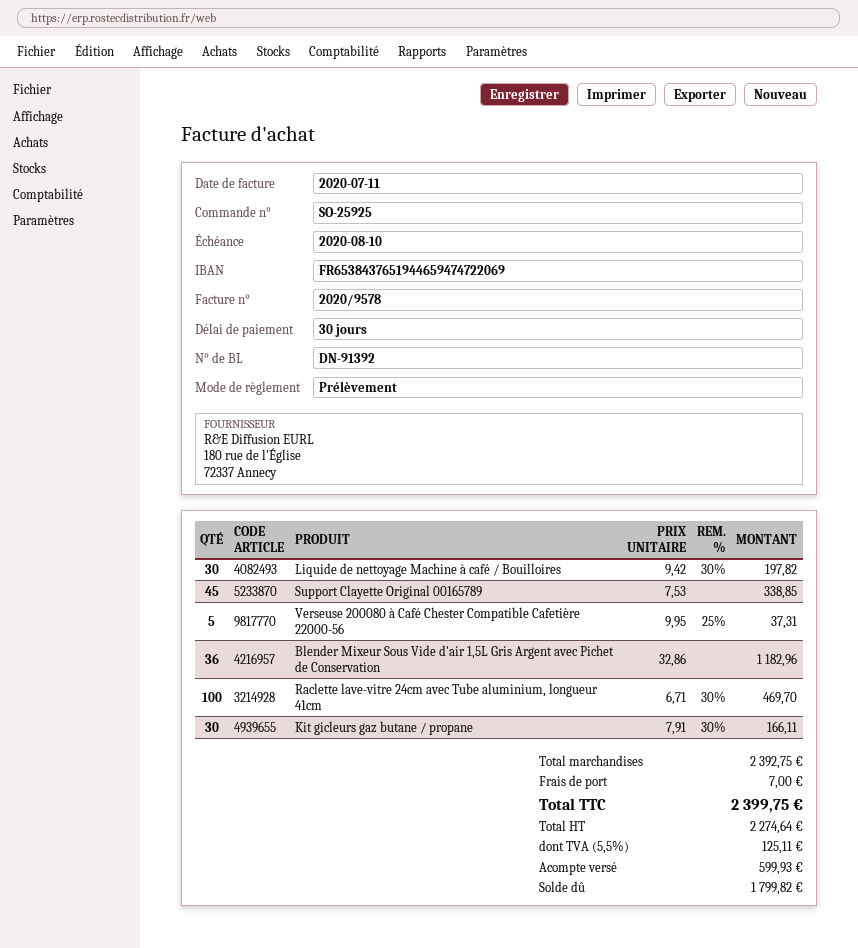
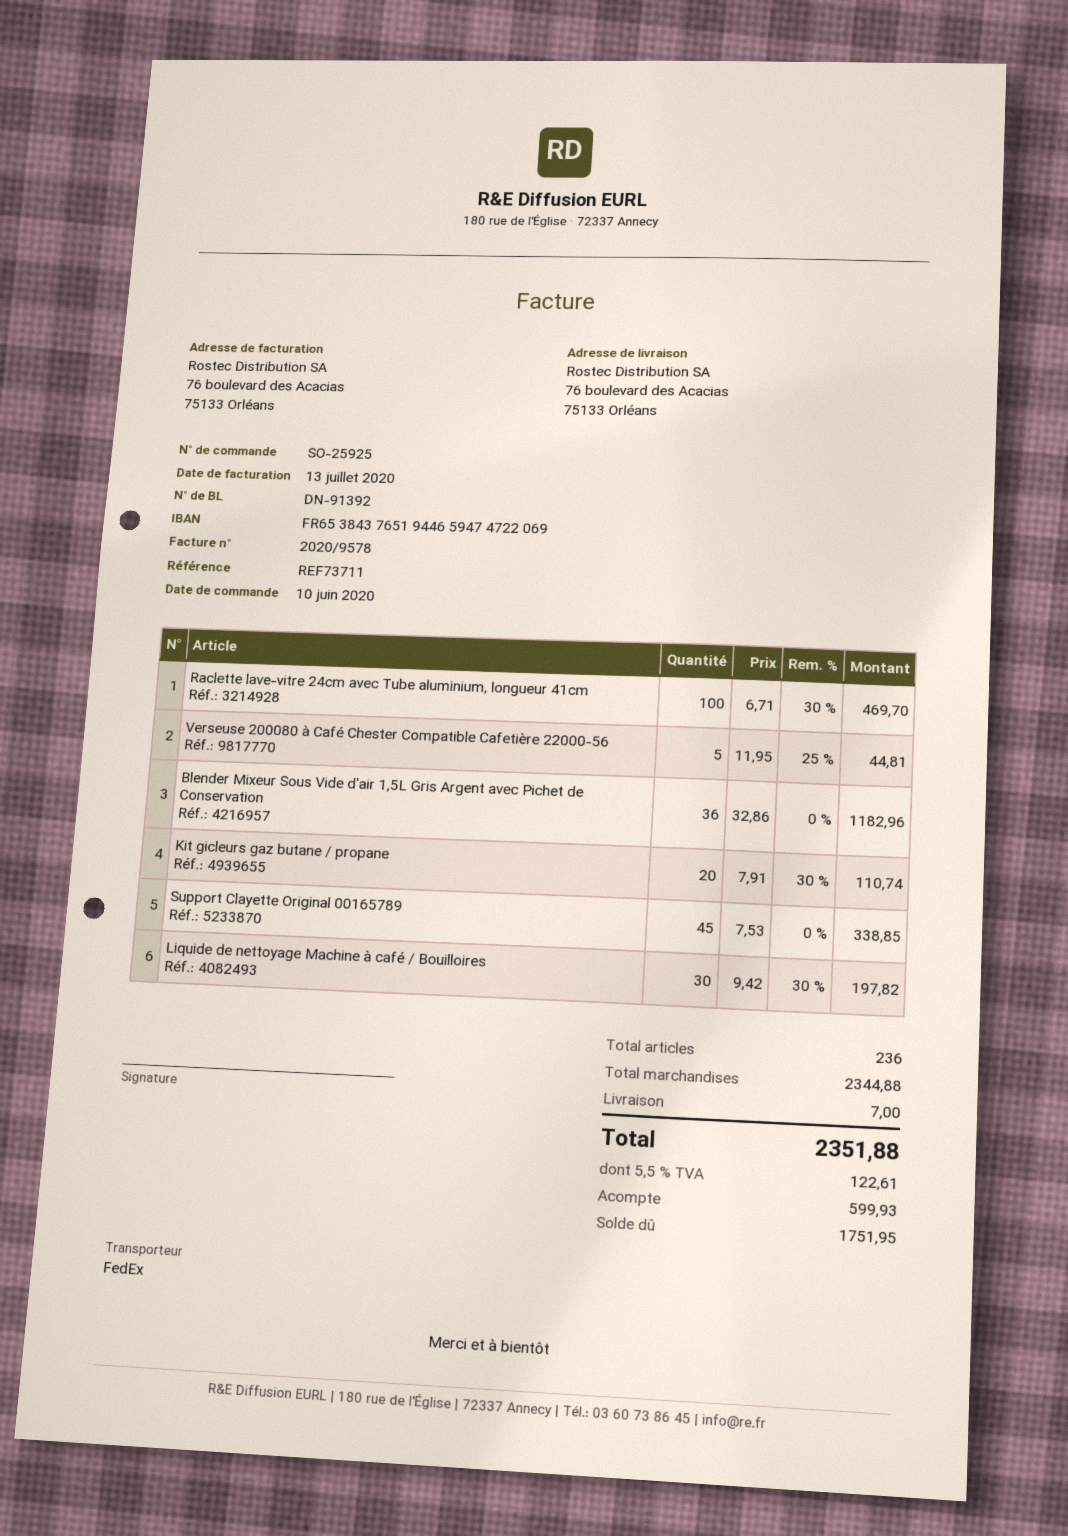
invoice date: 2020-07-11 -> 2020-07-13
Verseuse 200080 à Café Chester Compatible Cafetière 22000-56: 5 x 9.95 - 25% = 37.31 -> 5 x 11.95 - 25% = 44.81
Kit gicleurs gaz butane / propane: 30 x 7.91 - 30% = 166.11 -> 20 x 7.91 - 30% = 110.74
subtotal: 2392.75 -> 2344.88
tax: 5.5% = 125.11 -> 5.5% = 122.61
total: 2399.75 -> 2351.88
balance: 1799.82 -> 1751.95

